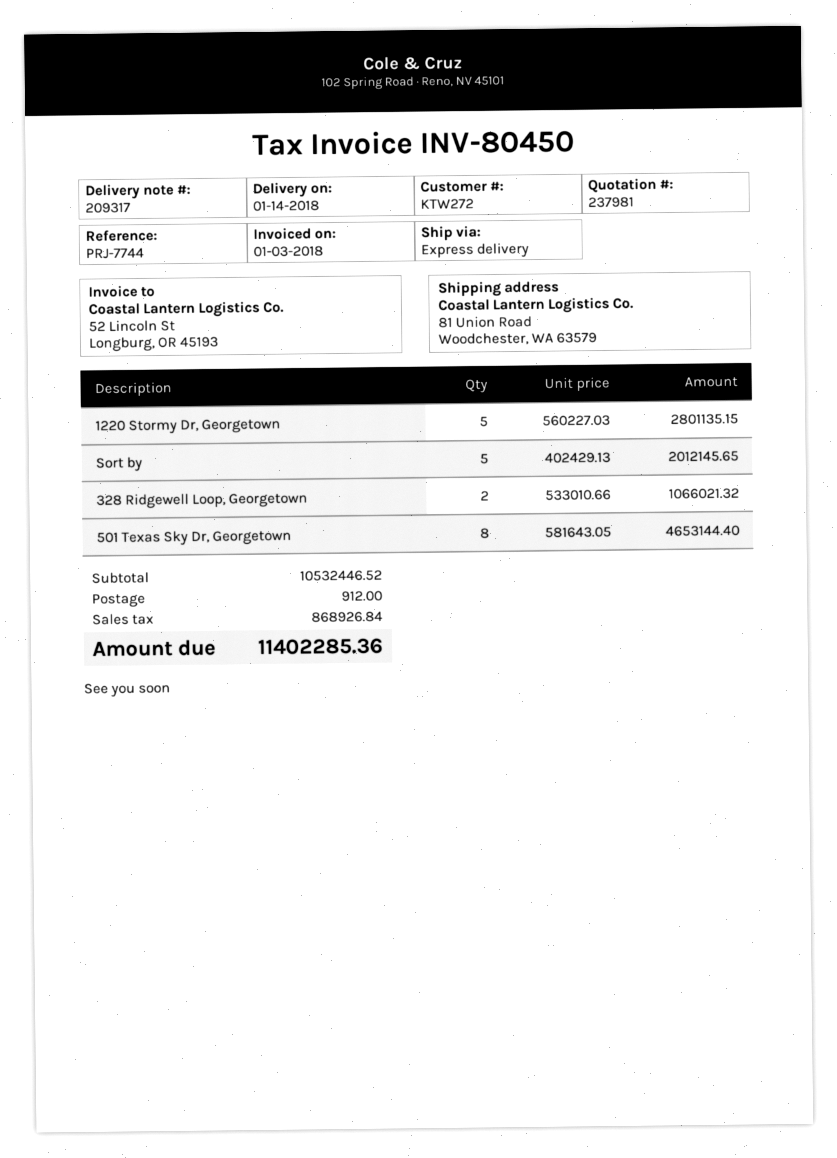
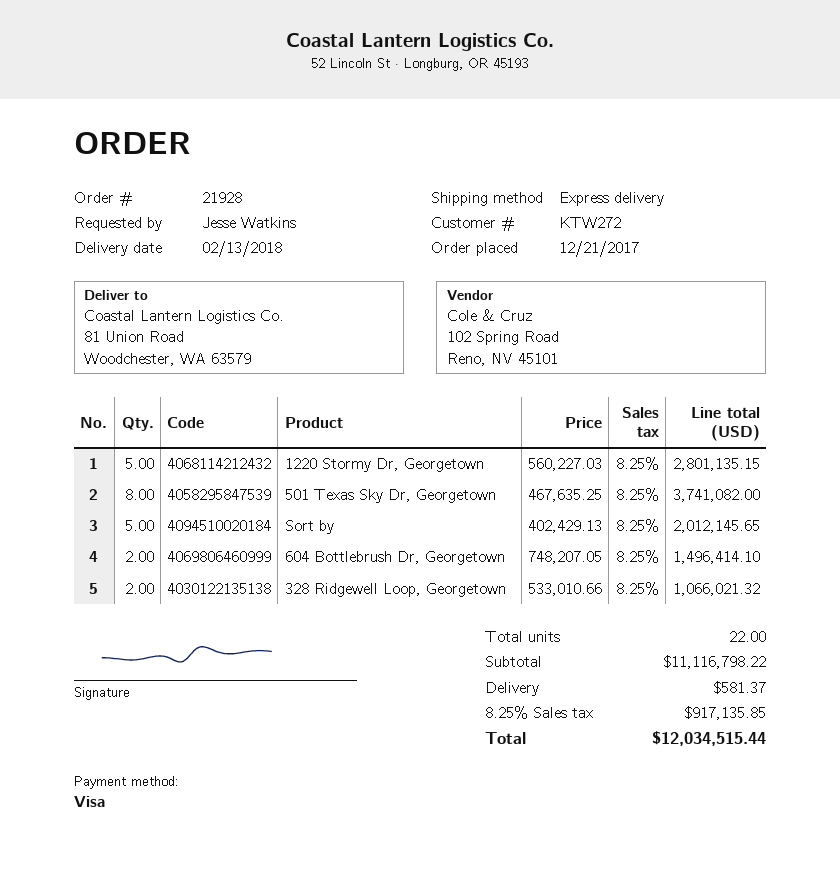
delivery date: 2018-01-14 -> 2018-02-13
501 Texas Sky Dr, Georgetown: 8 x 581643.05 = 4653144.40 -> 8 x 467635.25 = 3741082.00
604 Bottlebrush Dr, Georgetown: none -> 2 x 748207.05 = 1496414.10
subtotal: 10532446.52 -> 11116798.22
shipping: 912.00 -> 581.37
tax: 868926.84 -> 917135.85
total: 11402285.36 -> 12034515.44

